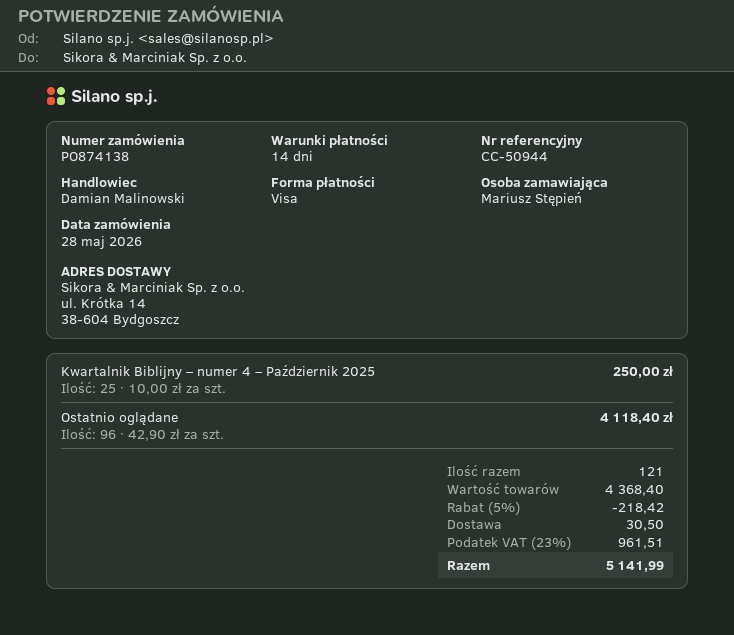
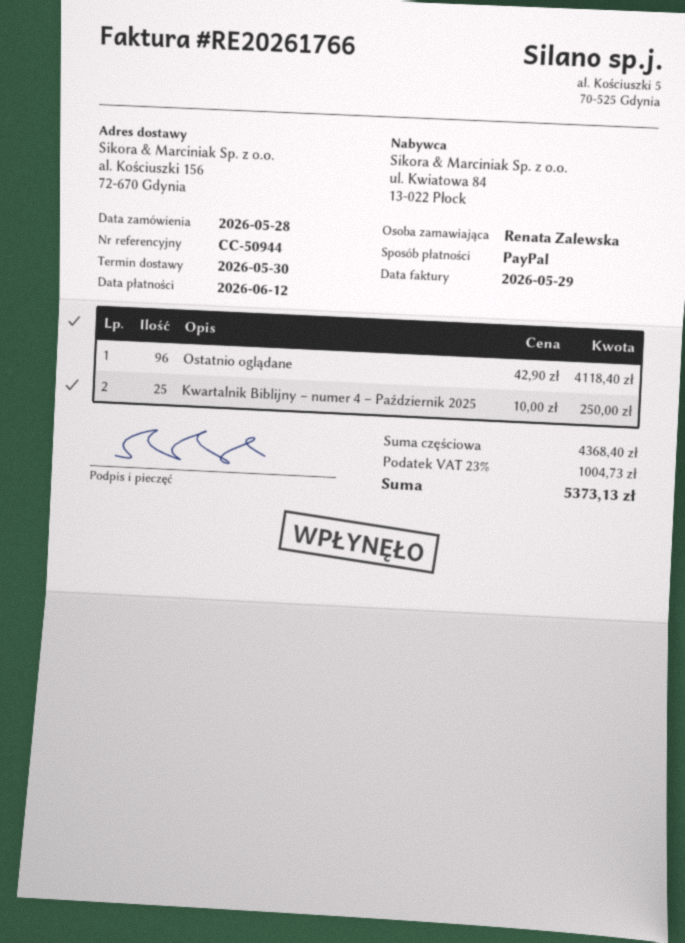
ordered by: Mariusz Stępień -> Renata Zalewska
payment method: Visa -> PayPal
ship to: ul. Krótka 14, 38-604 Bydgoszcz -> al. Kościuszki 156, 72-670 Gdynia
discount: 5% = 218.42 -> none
shipping: 30.50 -> none
tax: 23% = 961.51 -> 23% = 1004.73
total: 5141.99 -> 5373.13

